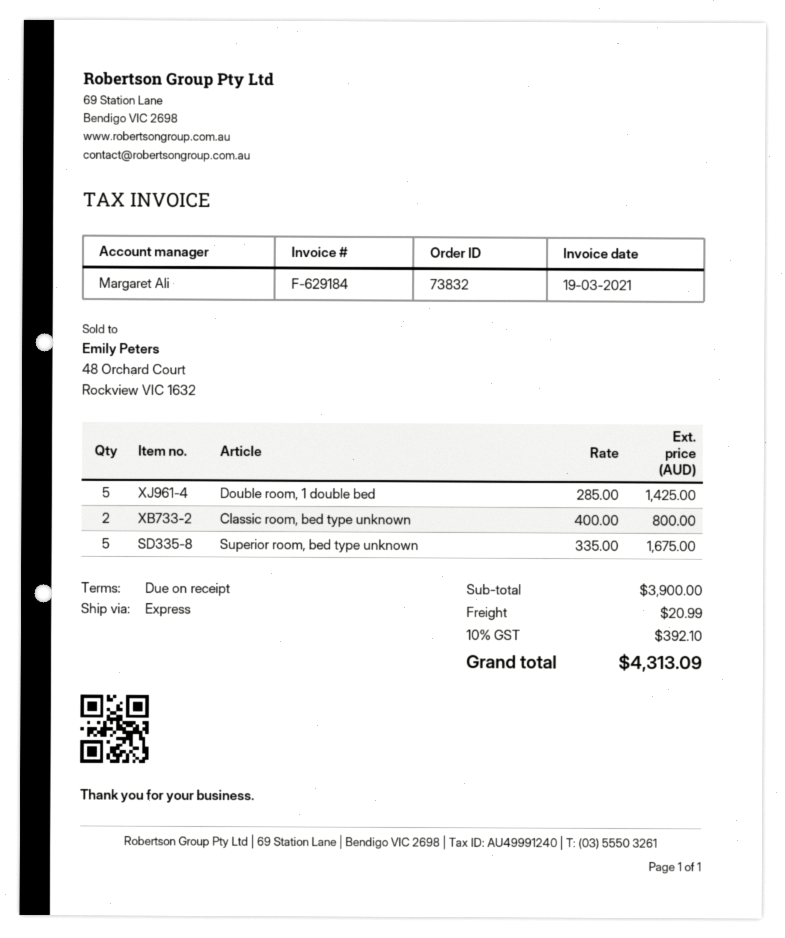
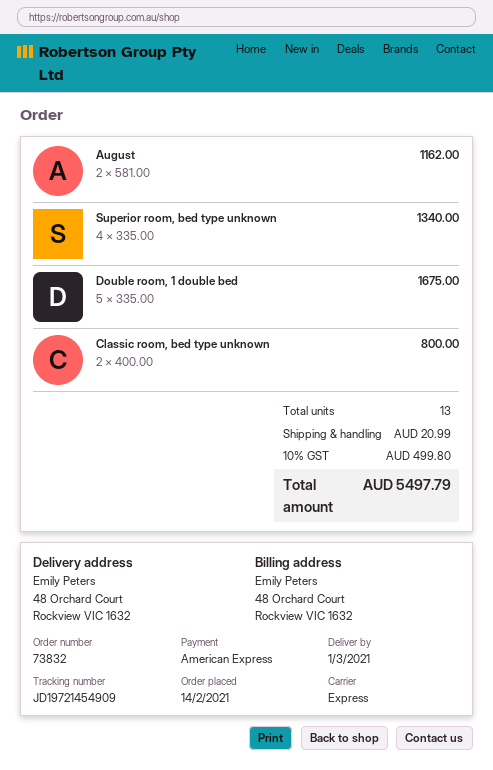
Double room, 1 double bed: 5 x 285.00 = 1425.00 -> 5 x 335.00 = 1675.00
Superior room, bed type unknown: 5 x 335.00 = 1675.00 -> 4 x 335.00 = 1340.00
August: none -> 2 x 581.00 = 1162.00
tax: 10% = 392.10 -> 10% = 499.80
total: 4313.09 -> 5497.79

